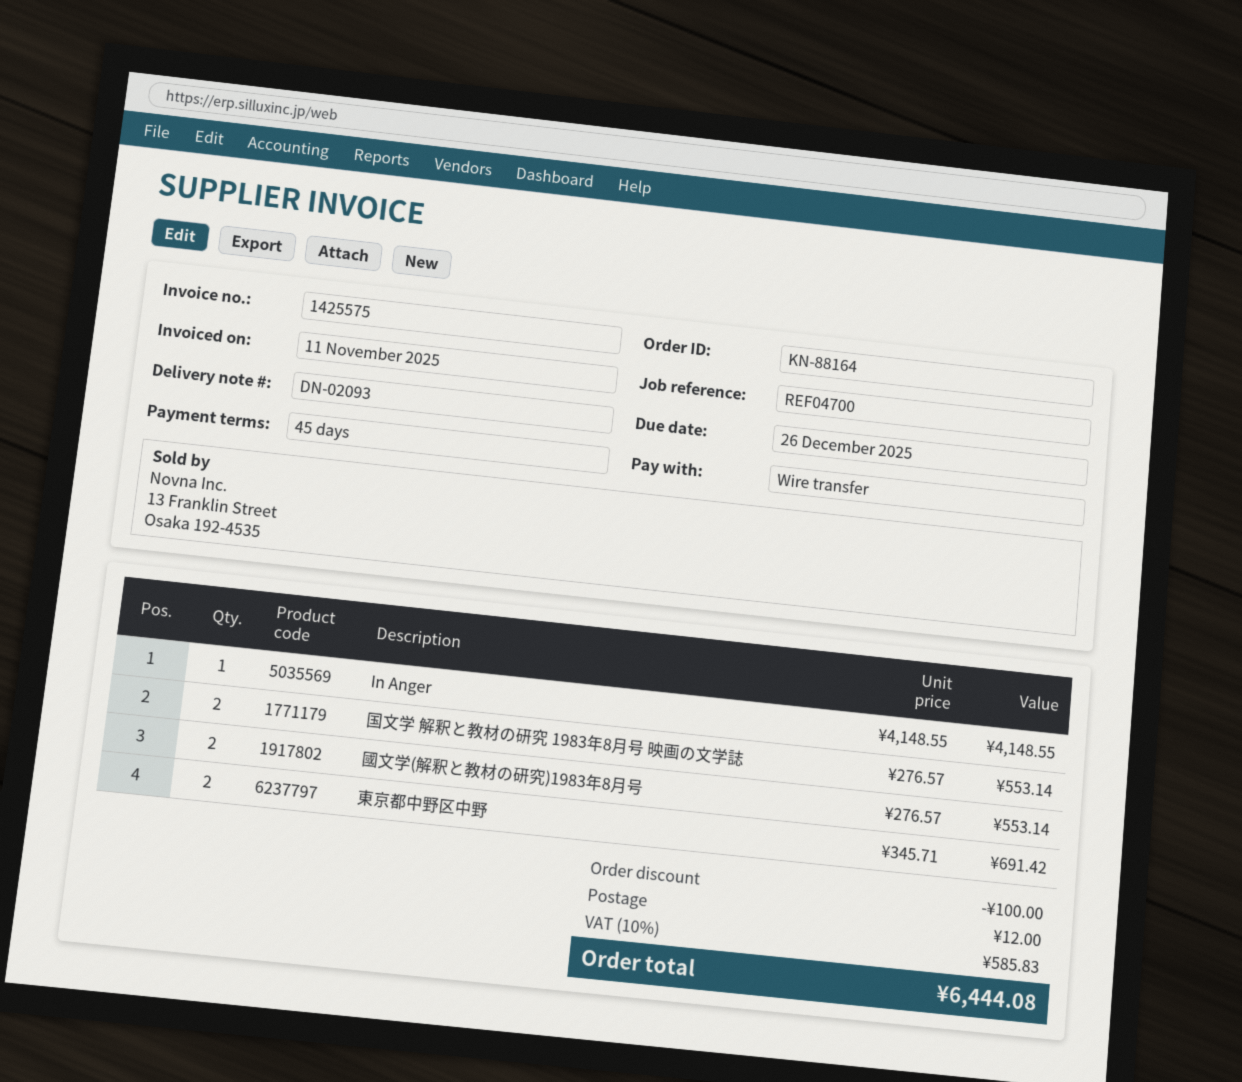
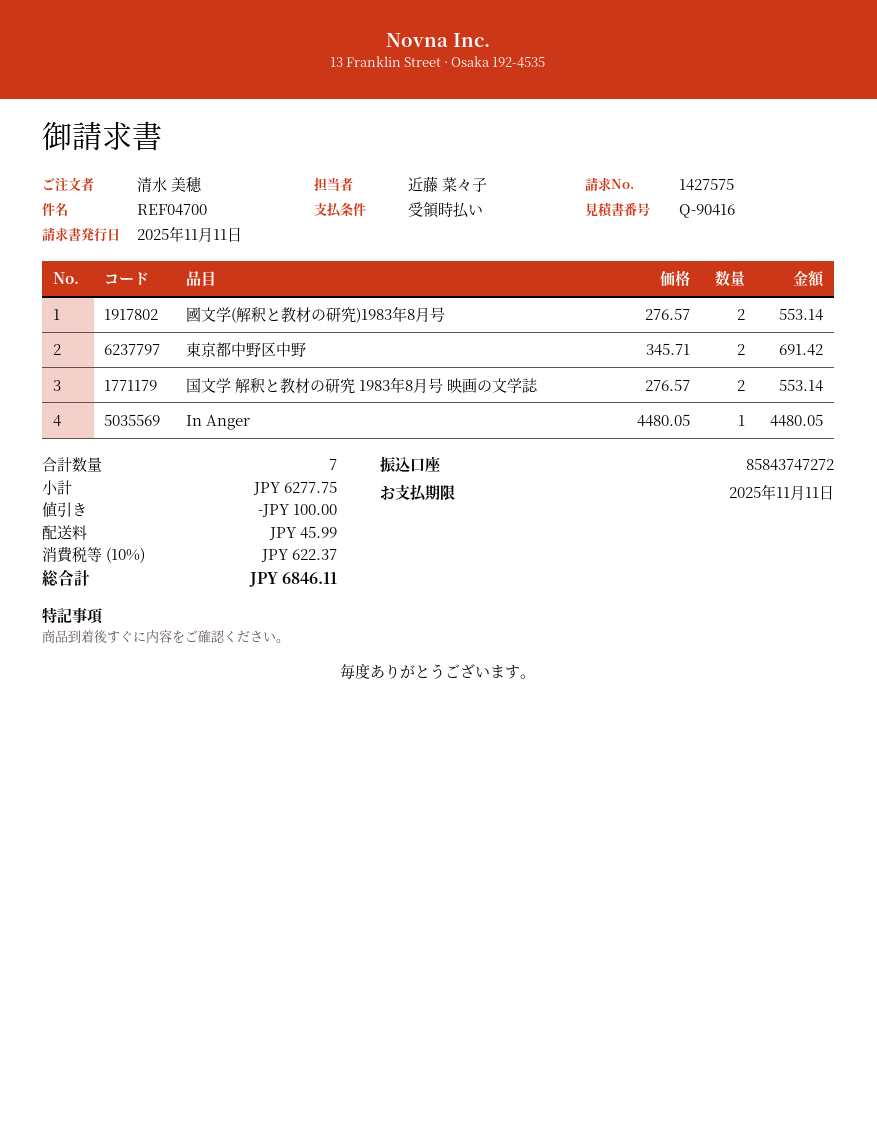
invoice number: 1425575 -> 1427575
payment terms: 45 days -> on receipt
due date: 2025-12-26 -> 2025-11-11
In Anger: 1 x 4148.55 = 4148.55 -> 1 x 4480.05 = 4480.05
shipping: 12.00 -> 45.99
tax: 10% = 585.83 -> 10% = 622.37
total: 6444.08 -> 6846.11

